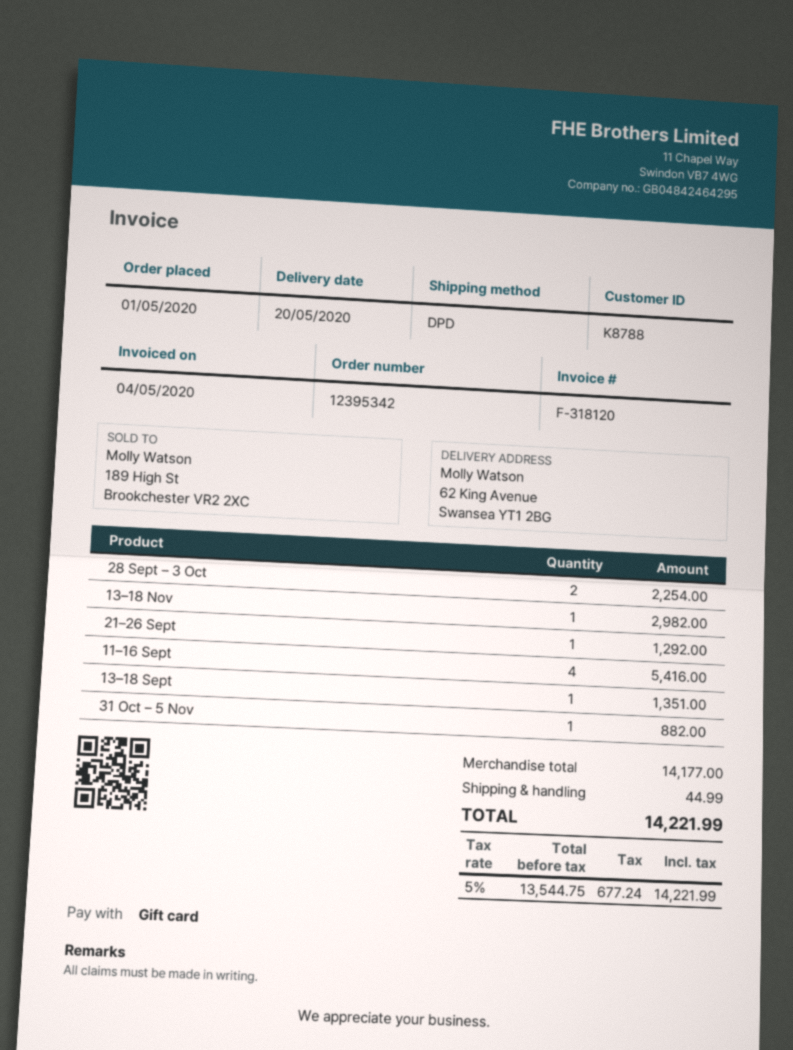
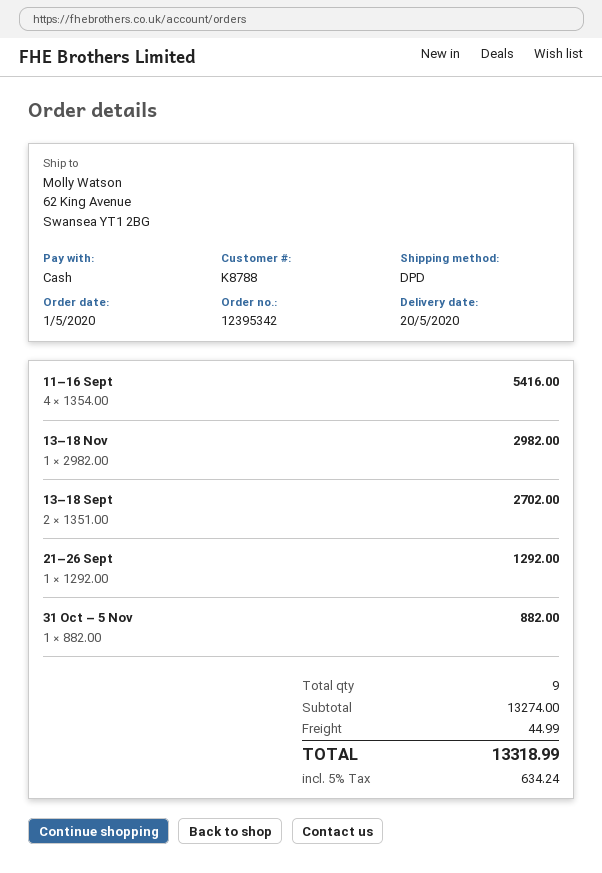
payment method: gift card -> cash
28 Sept – 3 Oct: 2 for 2254.00 -> none
13–18 Sept: 1 for 1351.00 -> 2 for 2702.00
subtotal: 14177.00 -> 13274.00
tax: 5% = 677.24 -> 5% = 634.24
total: 14221.99 -> 13318.99

